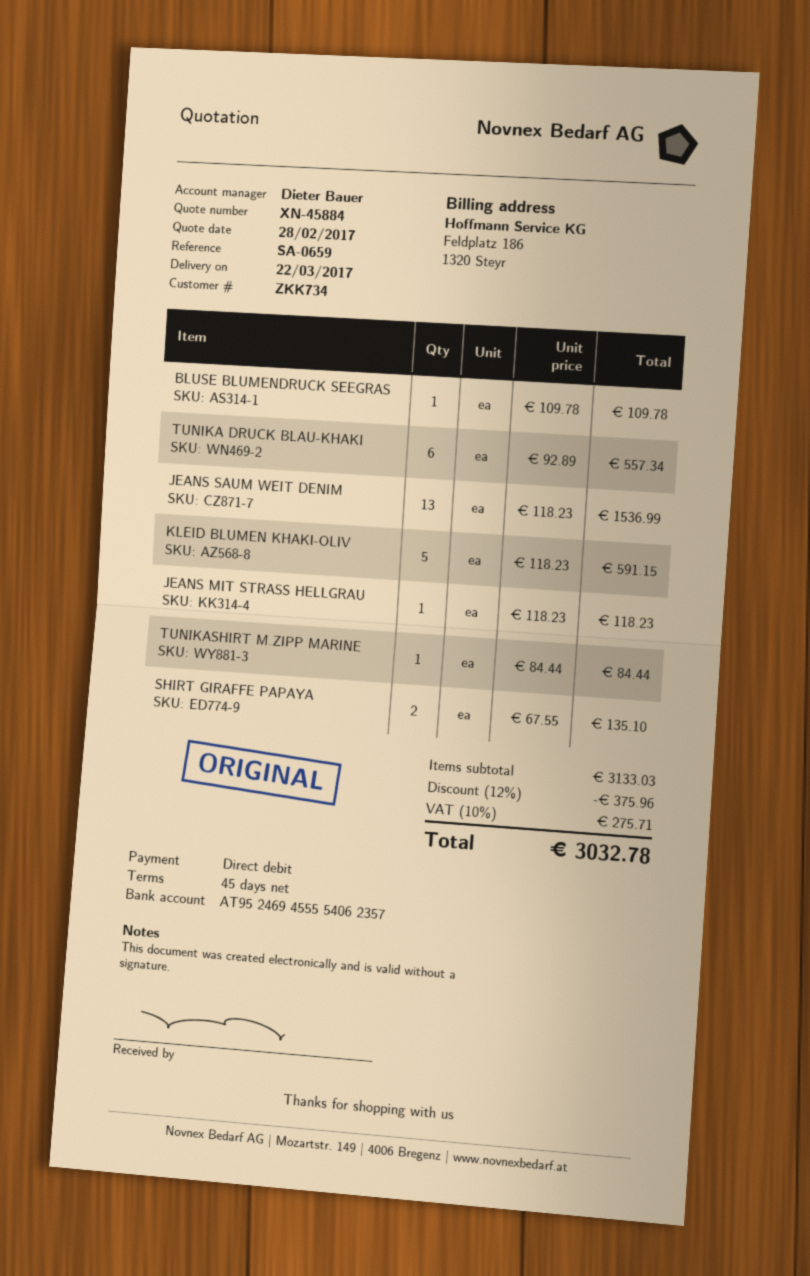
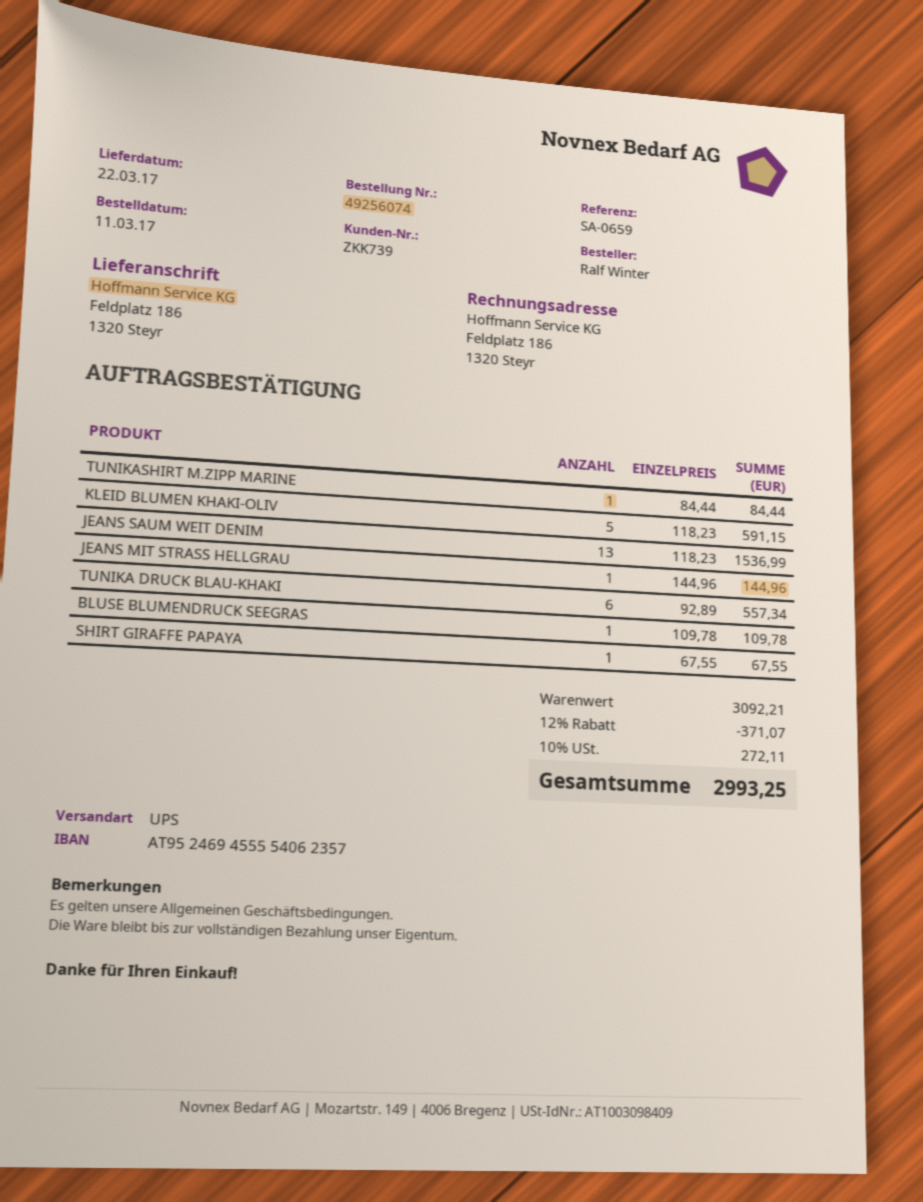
customer number: ZKK734 -> ZKK739
JEANS MIT STRASS HELLGRAU: 1 x 118.23 = 118.23 -> 1 x 144.96 = 144.96
SHIRT GIRAFFE PAPAYA: 2 x 67.55 = 135.10 -> 1 x 67.55 = 67.55
subtotal: 3133.03 -> 3092.21
discount: 12% = 375.96 -> 12% = 371.07
tax: 10% = 275.71 -> 10% = 272.11
total: 3032.78 -> 2993.25

